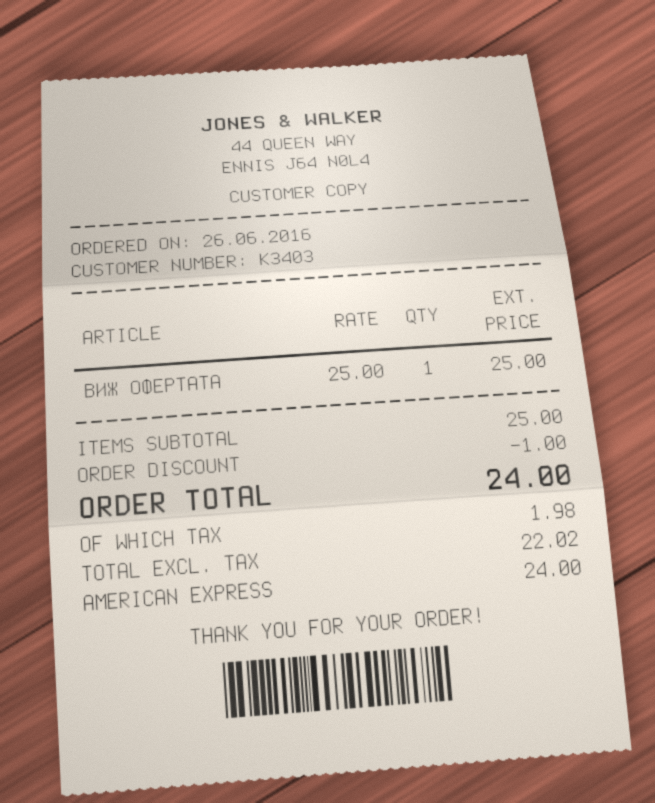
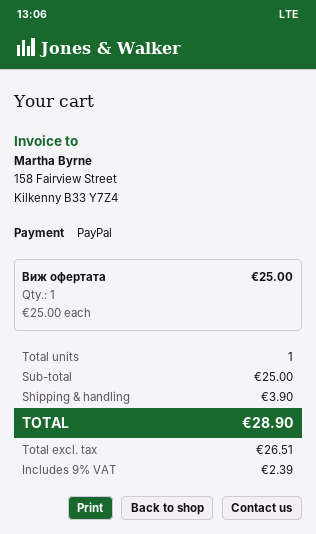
payment method: American Express -> PayPal
discount: 1.00 -> none
shipping: none -> 3.90
net: 22.02 -> 26.51
tax: 1.98 -> 2.39
total: 24.00 -> 28.90

